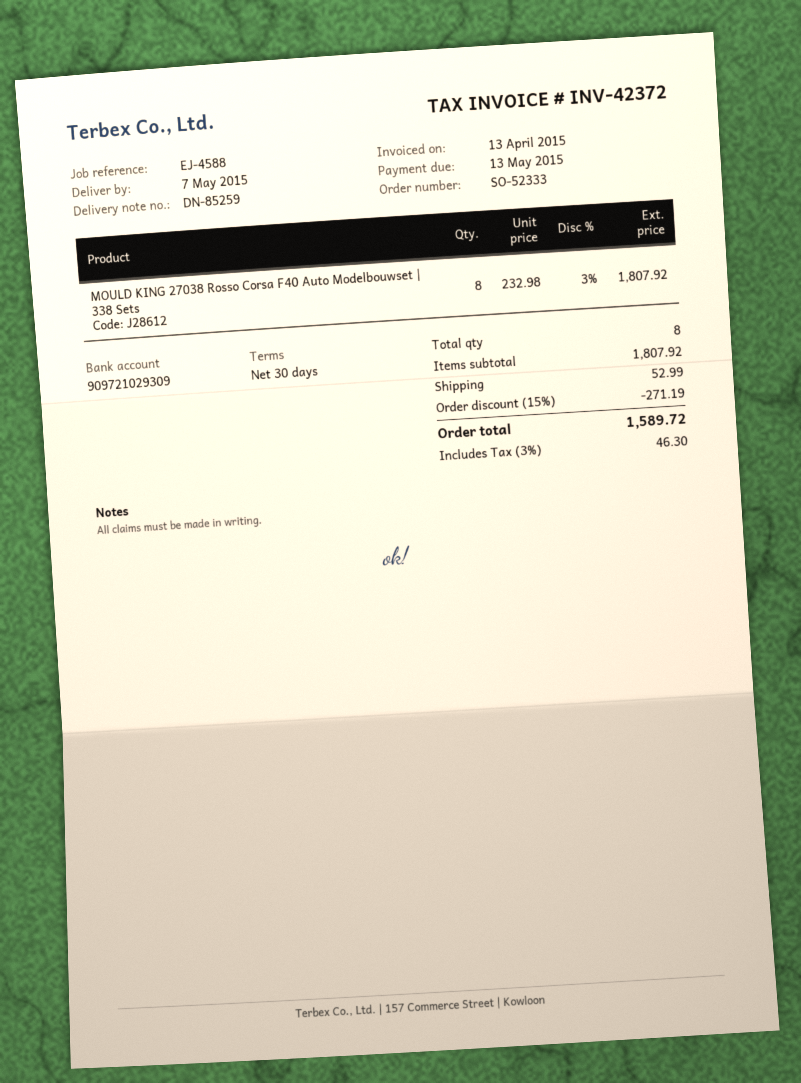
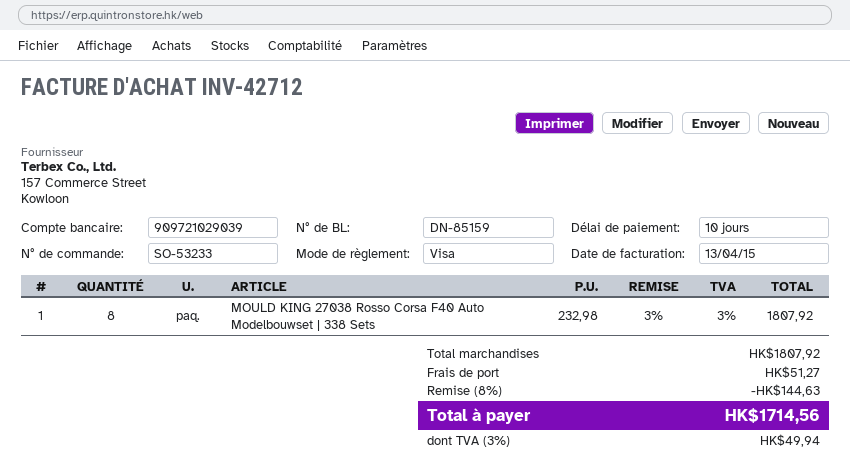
order number: SO-52333 -> SO-53233
delivery note number: DN-85259 -> DN-85159
invoice number: INV-42372 -> INV-42712
payment terms: 30 days -> 10 days
bank account: 909721029309 -> 909721029039
discount: 15% = 271.19 -> 8% = 144.63
shipping: 52.99 -> 51.27
tax: 3% = 46.30 -> 3% = 49.94
total: 1589.72 -> 1714.56

